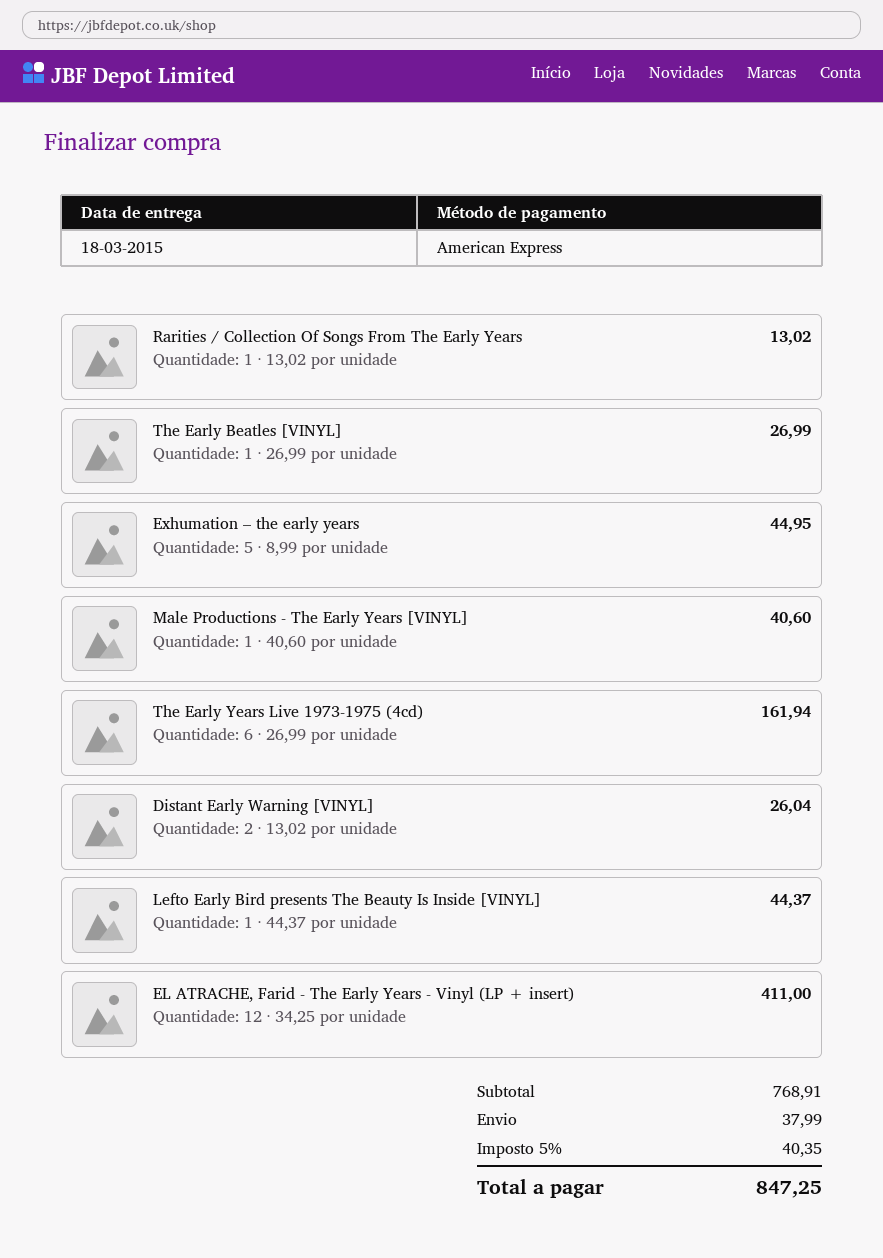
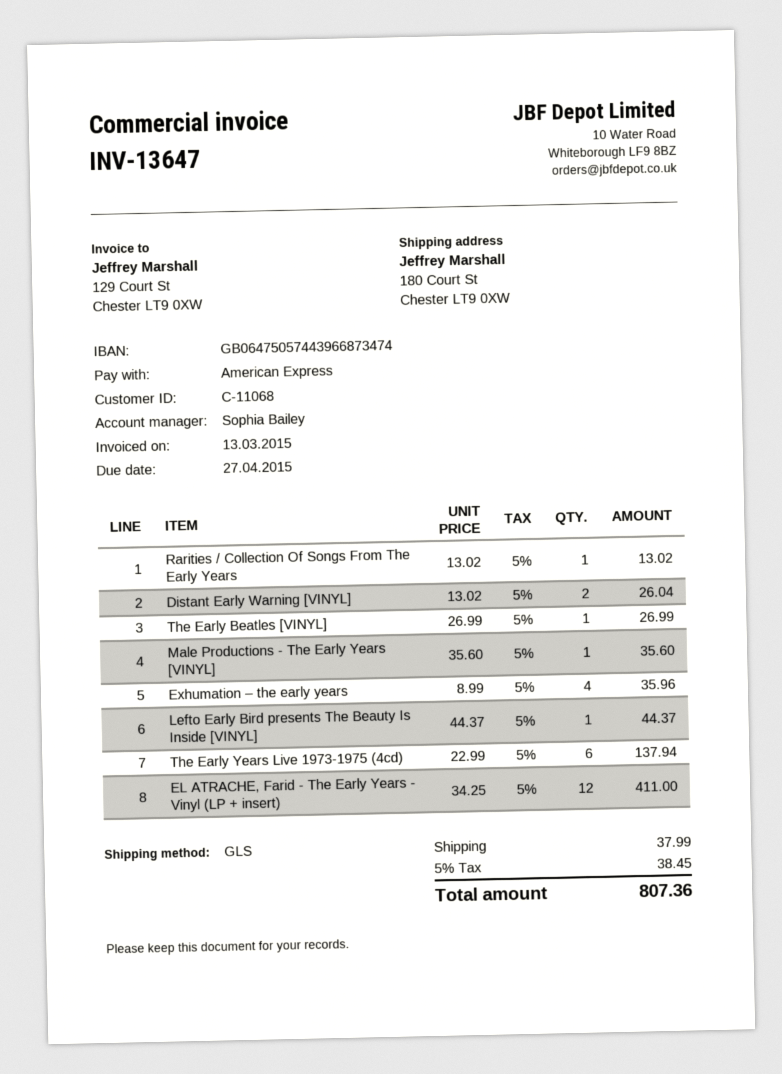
Exhumation – the early years: 5 x 8.99 = 44.95 -> 4 x 8.99 = 35.96
Male Productions - The Early Years [VINYL]: 1 x 40.60 = 40.60 -> 1 x 35.60 = 35.60
The Early Years Live 1973-1975 (4cd): 6 x 26.99 = 161.94 -> 6 x 22.99 = 137.94
tax: 5% = 40.35 -> 5% = 38.45
total: 847.25 -> 807.36

